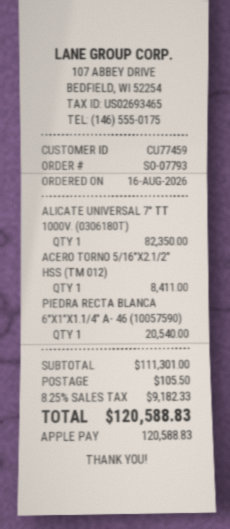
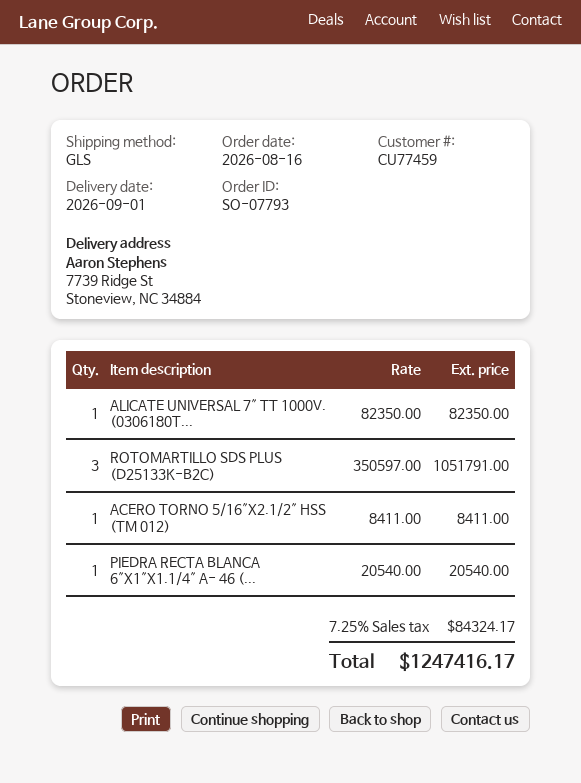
ROTOMARTILLO SDS PLUS (D25133K-B2C): none -> 3 for 1051791.00
shipping: 105.50 -> none
tax: 8.25% = 9182.33 -> 7.25% = 84324.17
total: 120588.83 -> 1247416.17

